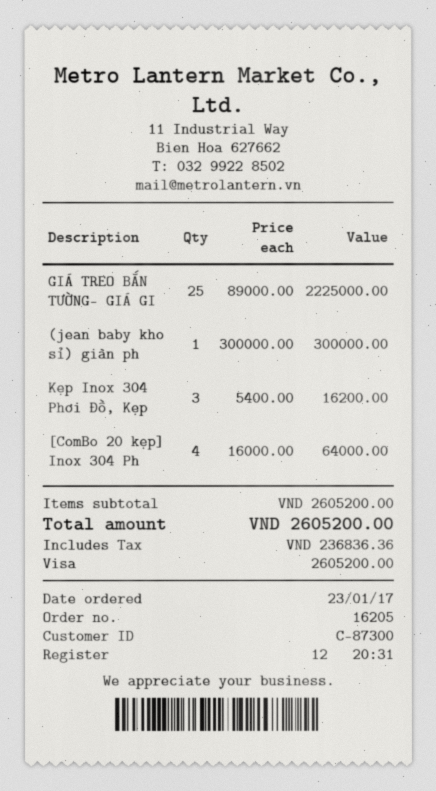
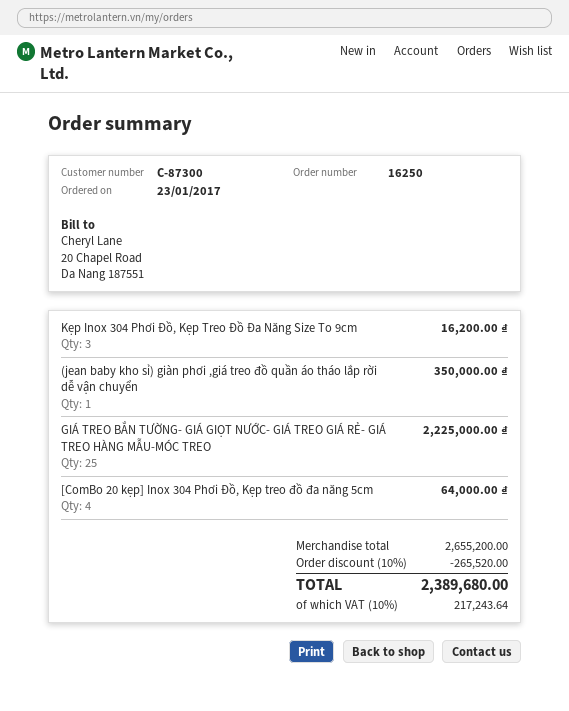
order number: 16205 -> 16250
(jean baby kho sỉ) giàn ph: 1 for 300000.00 -> 1 for 350000.00
subtotal: 2605200.00 -> 2655200.00
discount: none -> 10% = 265520.00
tax: 236836.36 -> 217243.64
total: 2605200.00 -> 2389680.00

